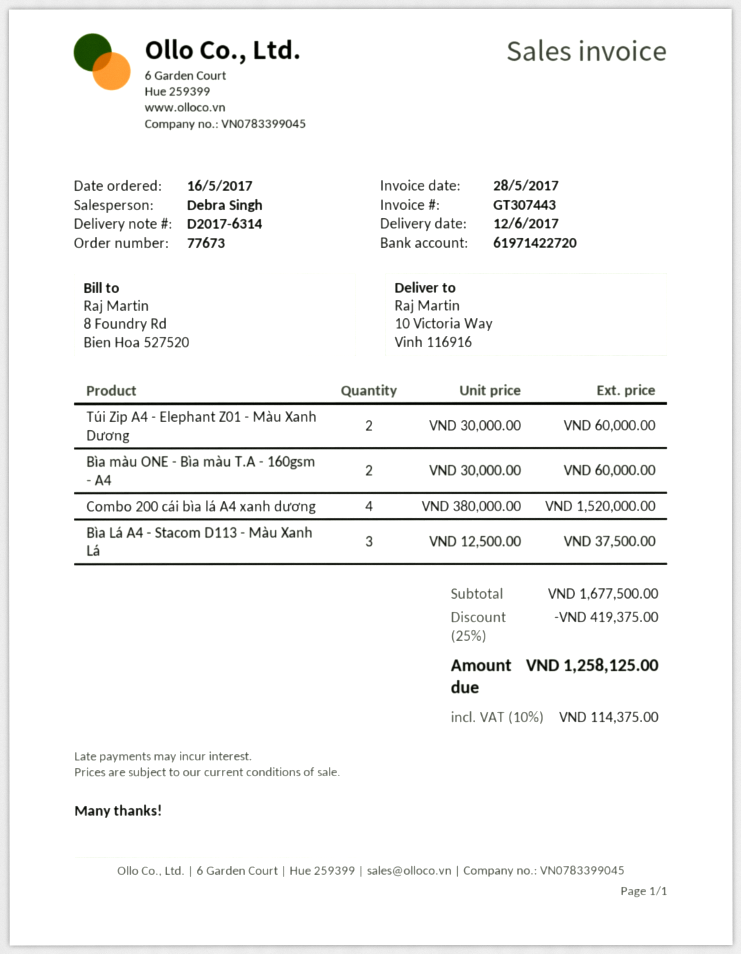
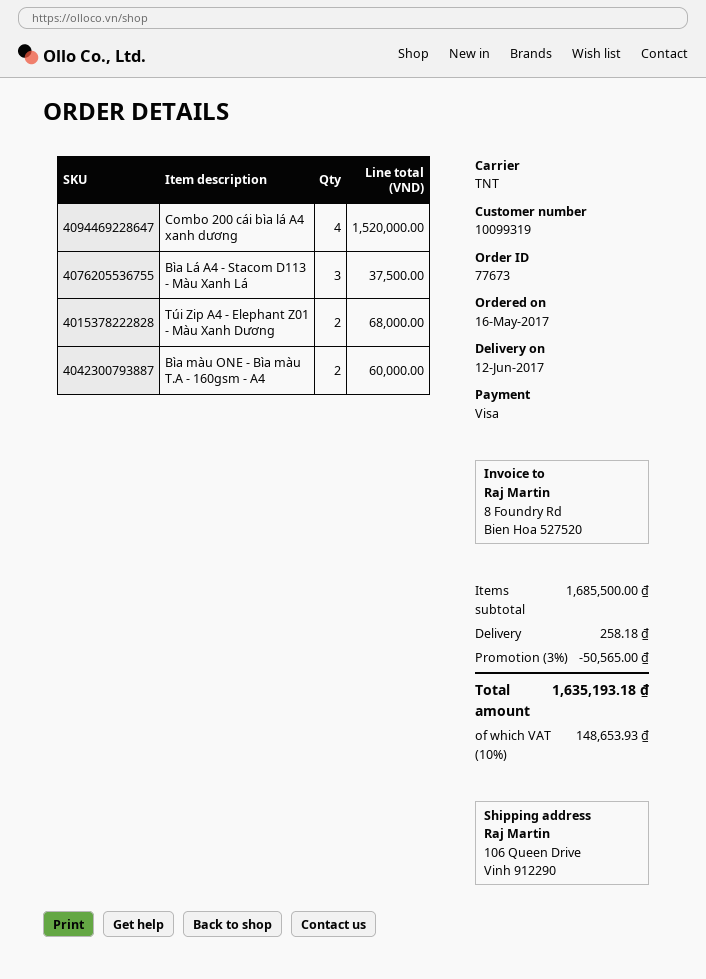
ship to: 10 Victoria Way, Vinh 116916 -> 106 Queen Drive, Vinh 912290
Túi Zip A4 - Elephant Z01 - Màu Xanh Dương: 2 for 60000.00 -> 2 for 68000.00
subtotal: 1677500.00 -> 1685500.00
discount: 25% = 419375.00 -> 3% = 50565.00
shipping: none -> 258.18
tax: 10% = 114375.00 -> 10% = 148653.93
total: 1258125.00 -> 1635193.18

